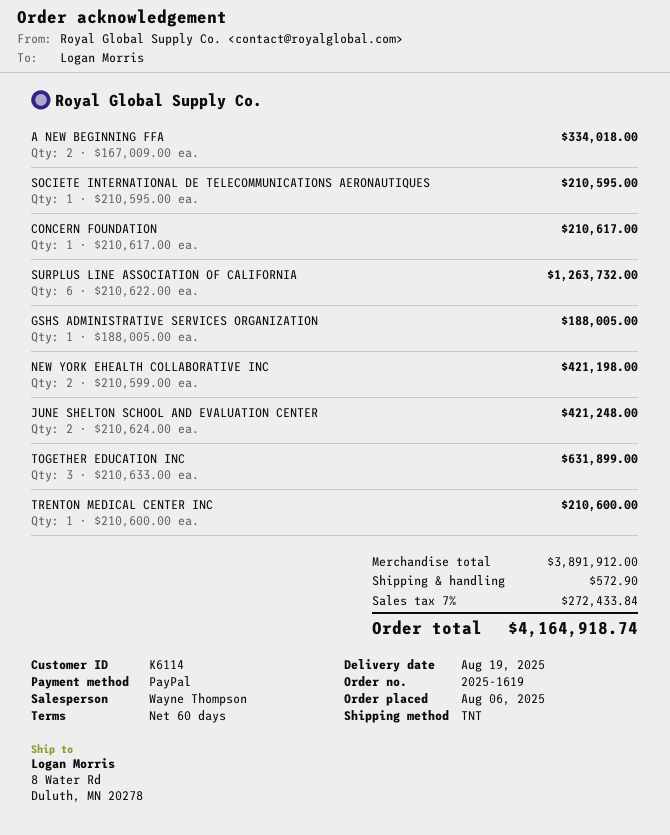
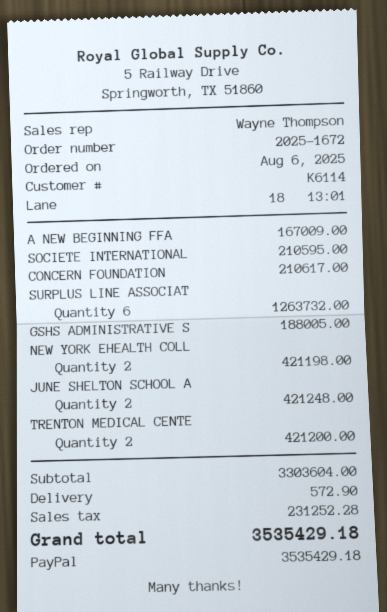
order number: 2025-1619 -> 2025-1672
A NEW BEGINNING FFA: 2 for 334018.00 -> 1 for 167009.00
TOGETHER EDUCATION INC: 3 for 631899.00 -> none
TRENTON MEDICAL CENTER INC: 1 for 210600.00 -> 2 for 421200.00
subtotal: 3891912.00 -> 3303604.00
tax: 272433.84 -> 231252.28
total: 4164918.74 -> 3535429.18

